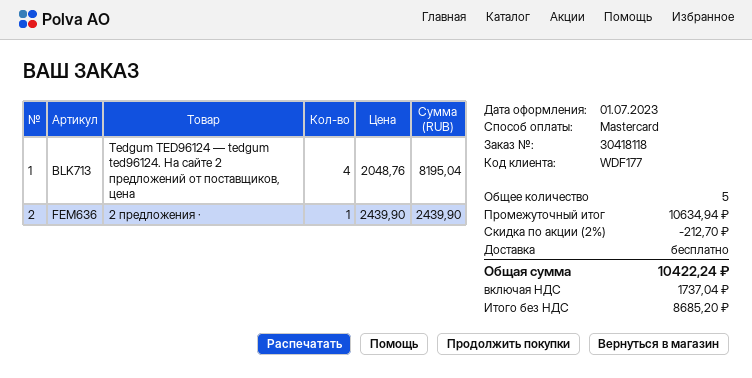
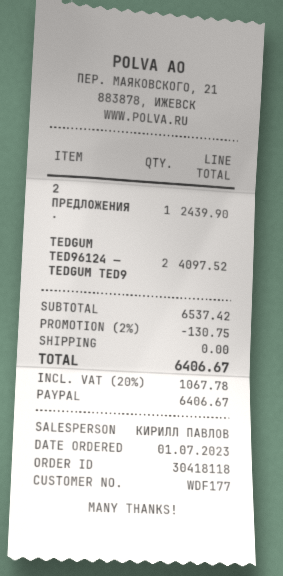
payment method: Mastercard -> PayPal
Tedgum TED96124 — tedgum ted96124. На сайте 2 предложений от поставщиков, цена: 4 for 8195.04 -> 2 for 4097.52
subtotal: 10634.94 -> 6537.42
discount: 2% = 212.70 -> 2% = 130.75
tax: 1737.04 -> 1067.78
total: 10422.24 -> 6406.67

